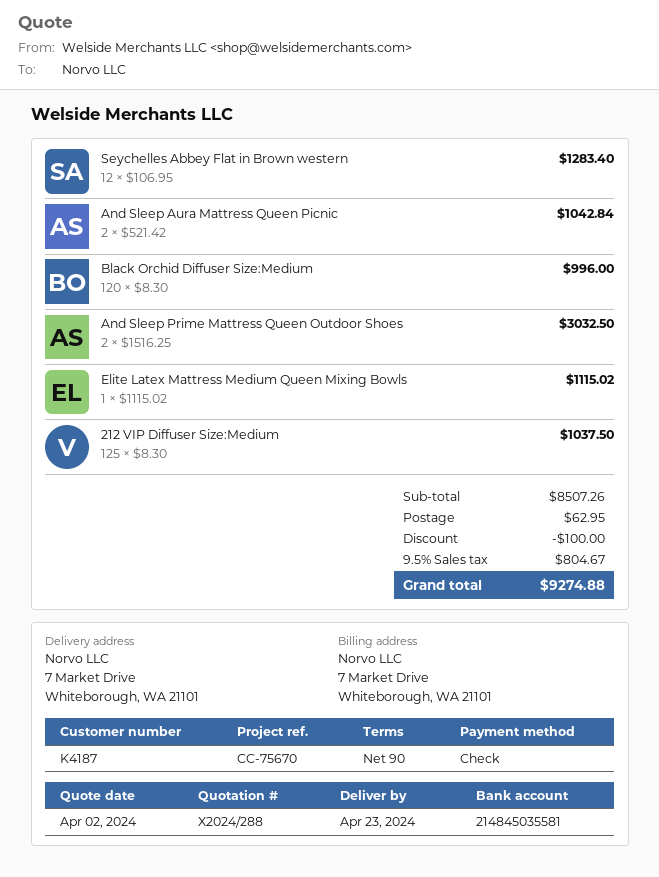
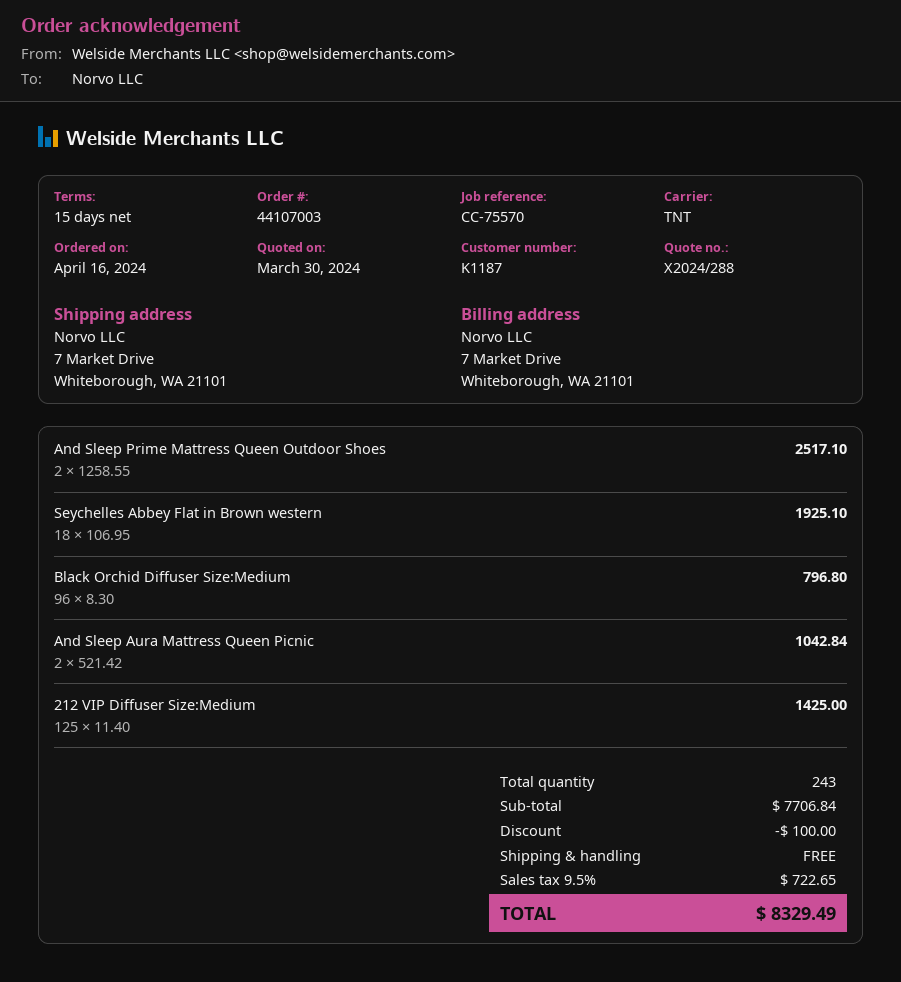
quote date: 2024-04-02 -> 2024-03-30
payment terms: 90 days -> 15 days
customer number: K4187 -> K1187
reference: CC-75670 -> CC-75570
Seychelles Abbey Flat in Brown western: 12 x 106.95 = 1283.40 -> 18 x 106.95 = 1925.10
Black Orchid Diffuser Size:Medium: 120 x 8.30 = 996.00 -> 96 x 8.30 = 796.80
And Sleep Prime Mattress Queen Outdoor Shoes: 2 x 1516.25 = 3032.50 -> 2 x 1258.55 = 2517.10
Elite Latex Mattress Medium Queen Mixing Bowls: 1 x 1115.02 = 1115.02 -> none
212 VIP Diffuser Size:Medium: 125 x 8.30 = 1037.50 -> 125 x 11.40 = 1425.00
subtotal: 8507.26 -> 7706.84
shipping: 62.95 -> 0.00
tax: 9.5% = 804.67 -> 9.5% = 722.65
total: 9274.88 -> 8329.49

